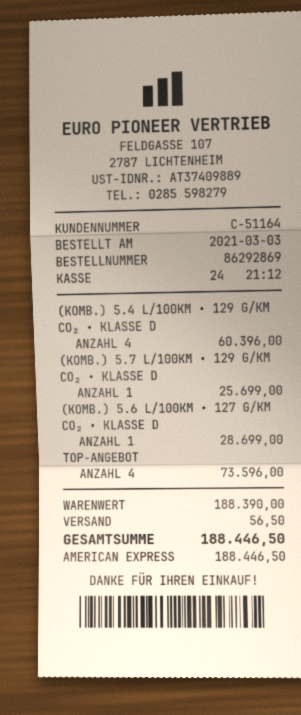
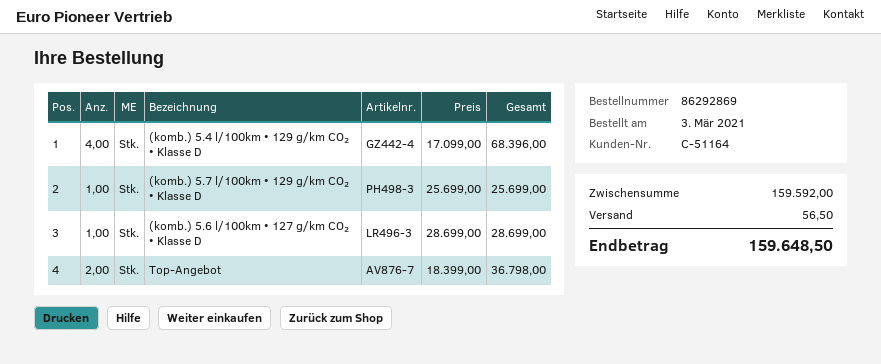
(KOMB.) 5.4 L/100KM • 129 G/KM CO₂ • KLASSE D: 4 for 60396.00 -> 4 for 68396.00
TOP-ANGEBOT: 4 for 73596.00 -> 2 for 36798.00
subtotal: 188390.00 -> 159592.00
total: 188446.50 -> 159648.50

